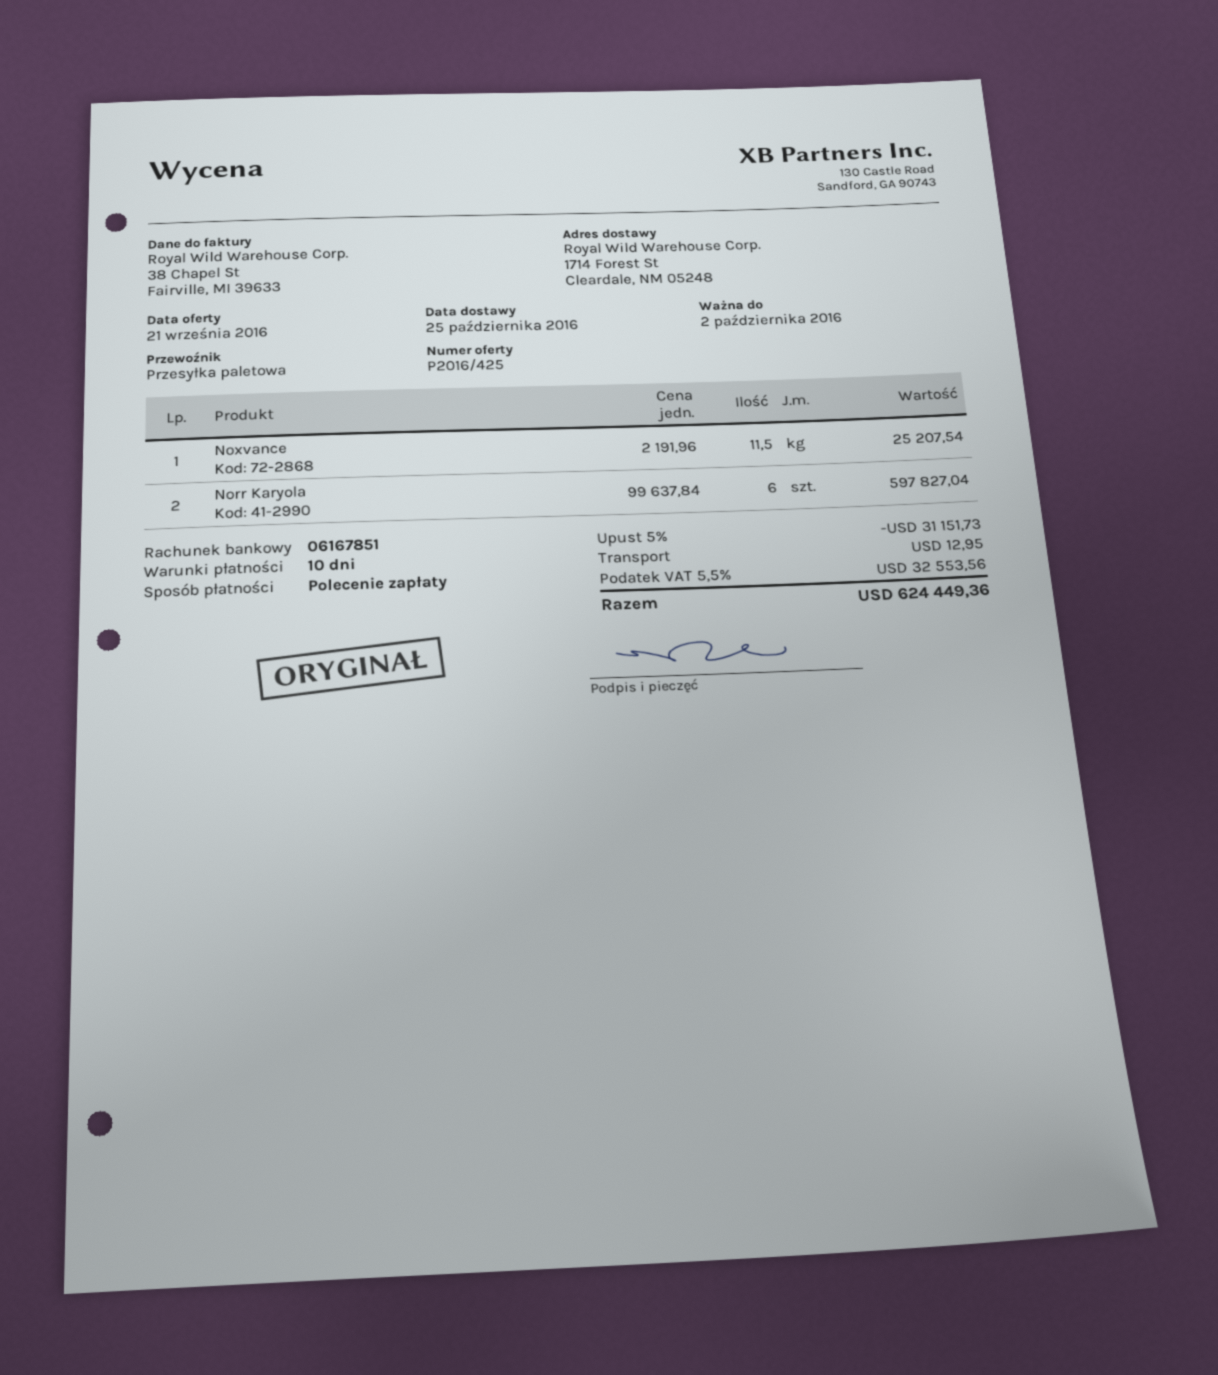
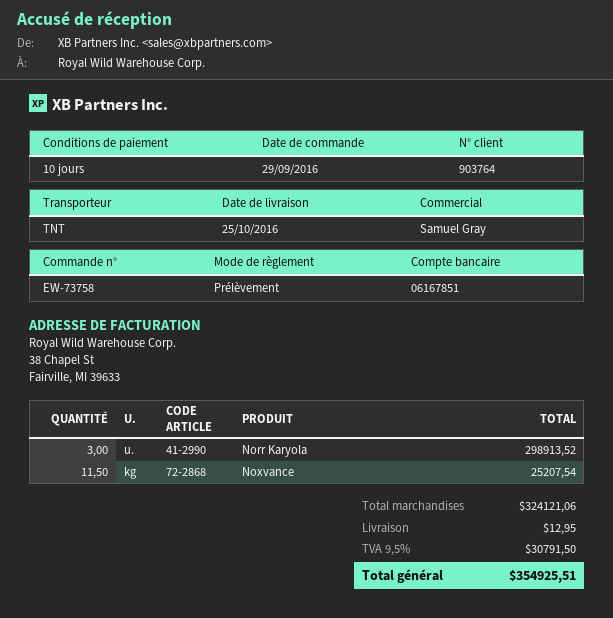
shipping method: pallet freight -> TNT
Norr Karyola: 6 for 597827.04 -> 3 for 298913.52
discount: 5% = 31151.73 -> none
tax: 5.5% = 32553.56 -> 9.5% = 30791.50
total: 624449.36 -> 354925.51

